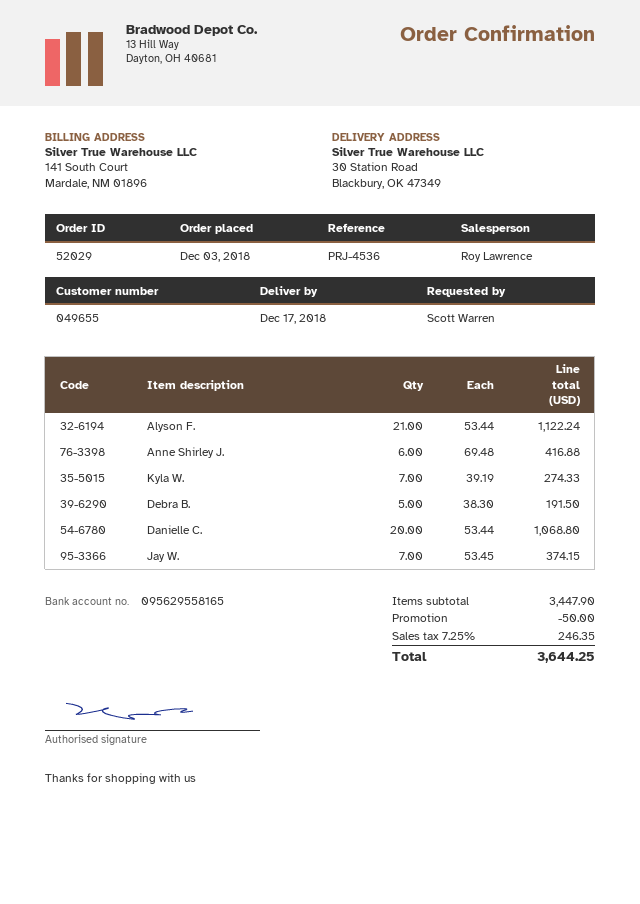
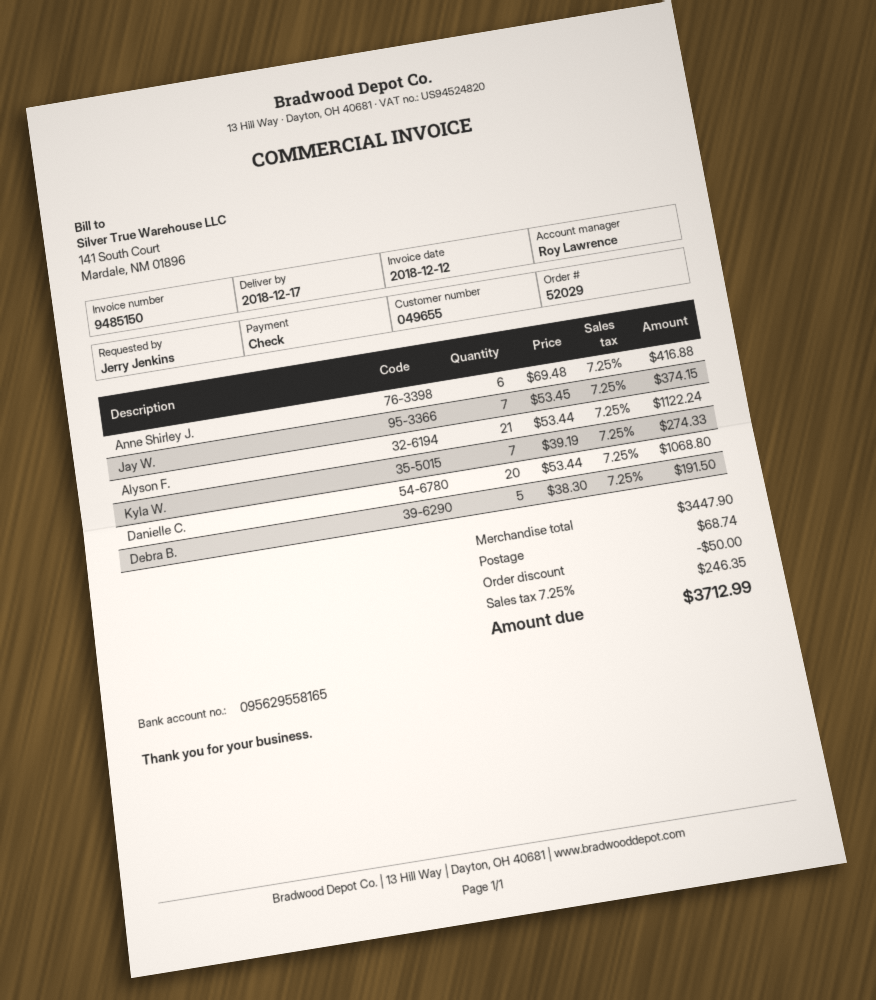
ordered by: Scott Warren -> Jerry Jenkins
shipping: none -> 68.74
total: 3644.25 -> 3712.99

